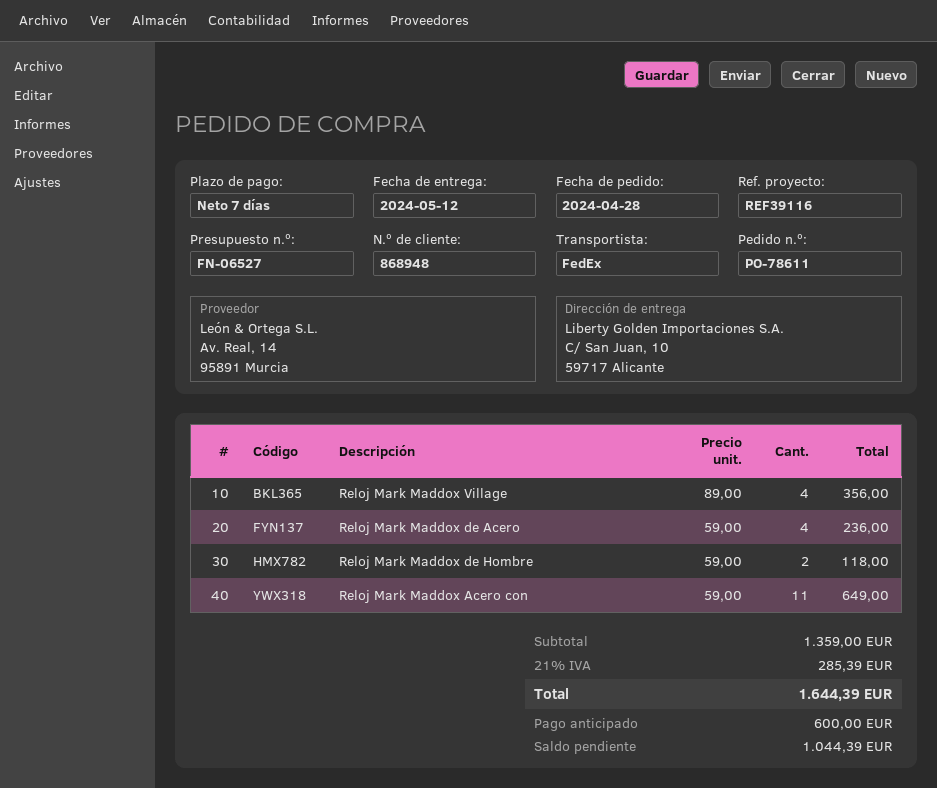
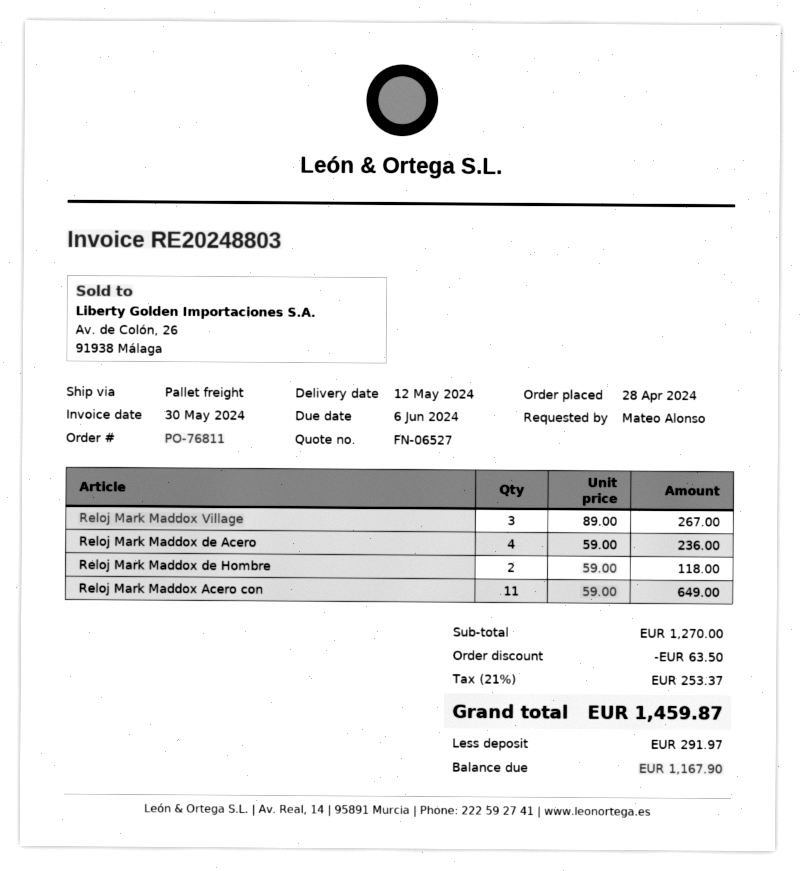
order number: PO-78611 -> PO-76811
shipping method: FedEx -> pallet freight
Reloj Mark Maddox Village: 4 x 89.00 = 356.00 -> 3 x 89.00 = 267.00
subtotal: 1359.00 -> 1270.00
discount: none -> 63.50
tax: 21% = 285.39 -> 21% = 253.37
total: 1644.39 -> 1459.87
deposit: 600.00 -> 291.97
balance: 1044.39 -> 1167.90

